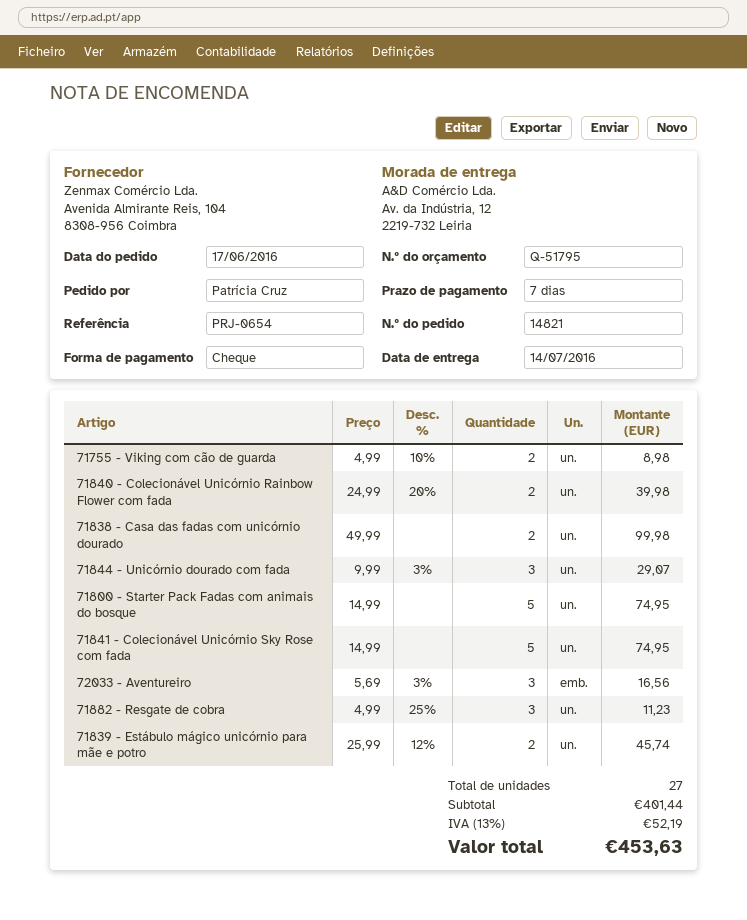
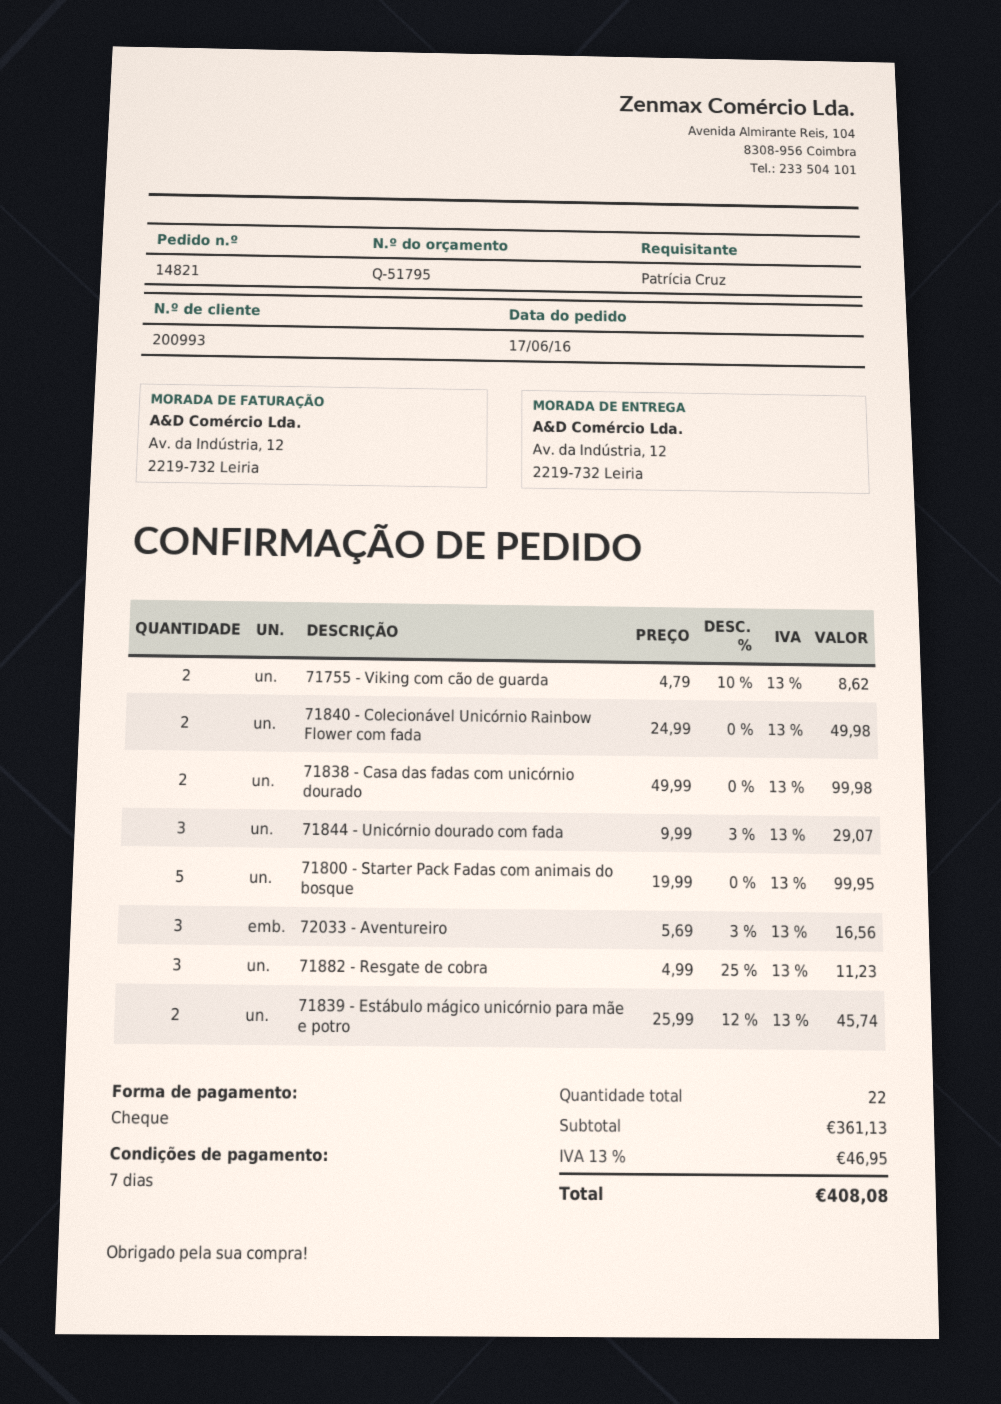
71755 - Viking com cão de guarda: 2 x 4.99 - 10% = 8.98 -> 2 x 4.79 - 10% = 8.62
71840 - Colecionável Unicórnio Rainbow Flower com fada: 2 x 24.99 - 20% = 39.98 -> 2 x 24.99 = 49.98
71800 - Starter Pack Fadas com animais do bosque: 5 x 14.99 = 74.95 -> 5 x 19.99 = 99.95
71841 - Colecionável Unicórnio Sky Rose com fada: 5 x 14.99 = 74.95 -> none
total quantity: 27 -> 22
subtotal: 401.44 -> 361.13
tax: 13% = 52.19 -> 13% = 46.95
total: 453.63 -> 408.08

